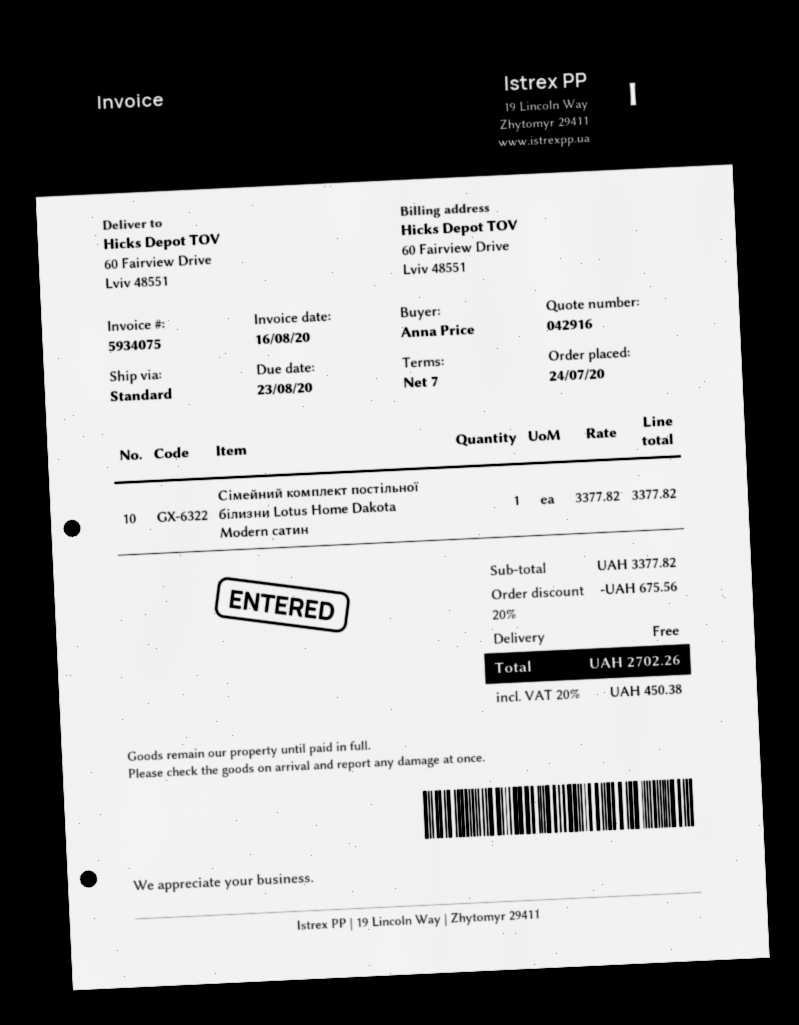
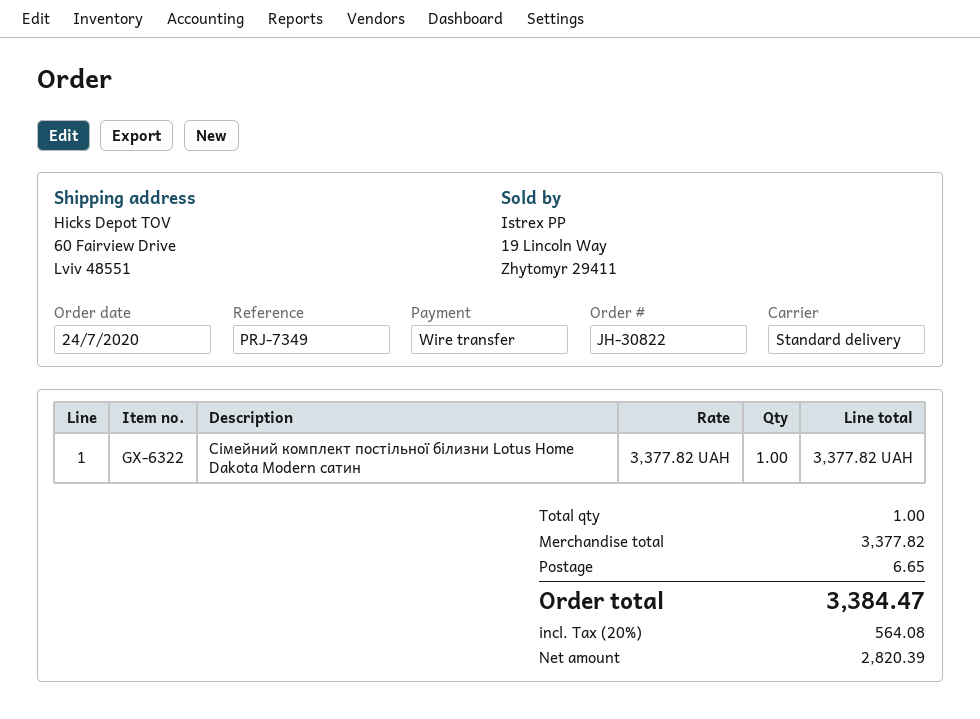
discount: 20% = 675.56 -> none
shipping: 0.00 -> 6.65
tax: 20% = 450.38 -> 20% = 564.08
total: 2702.26 -> 3384.47

